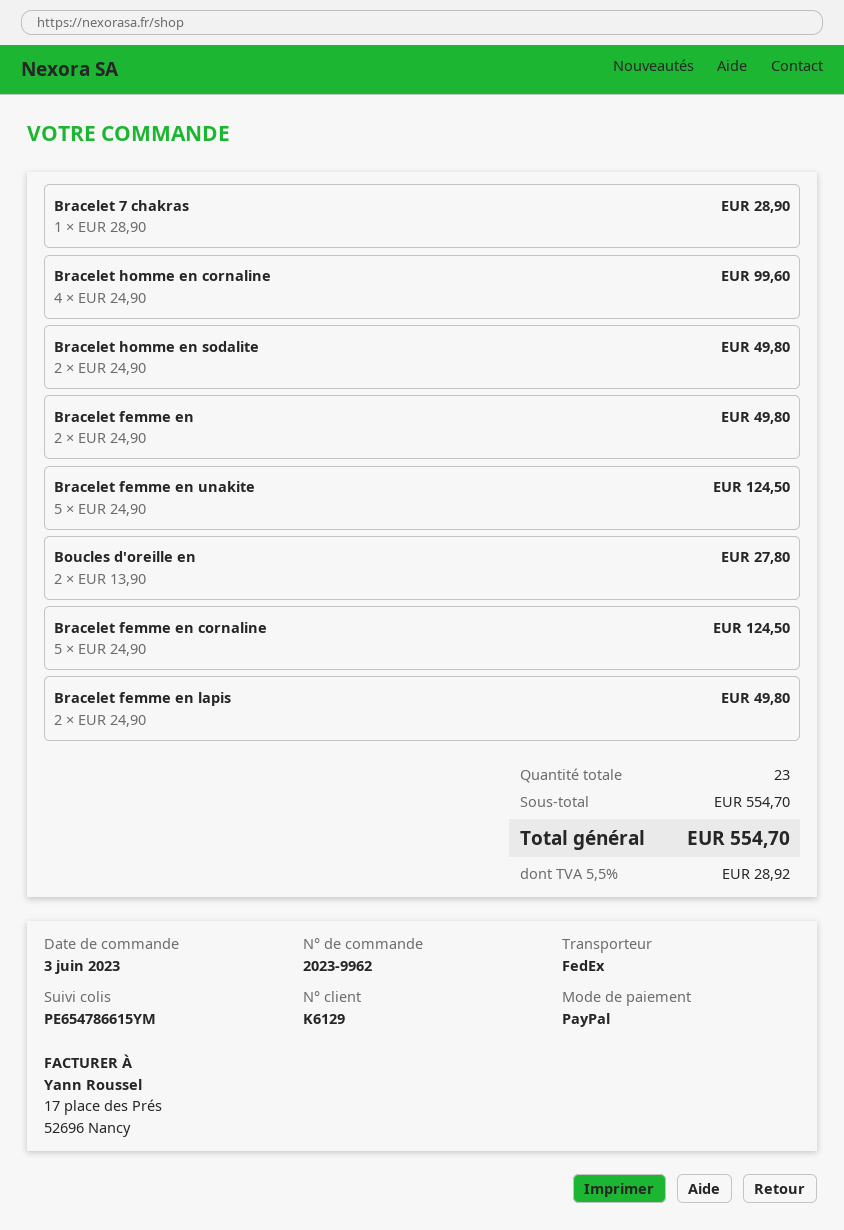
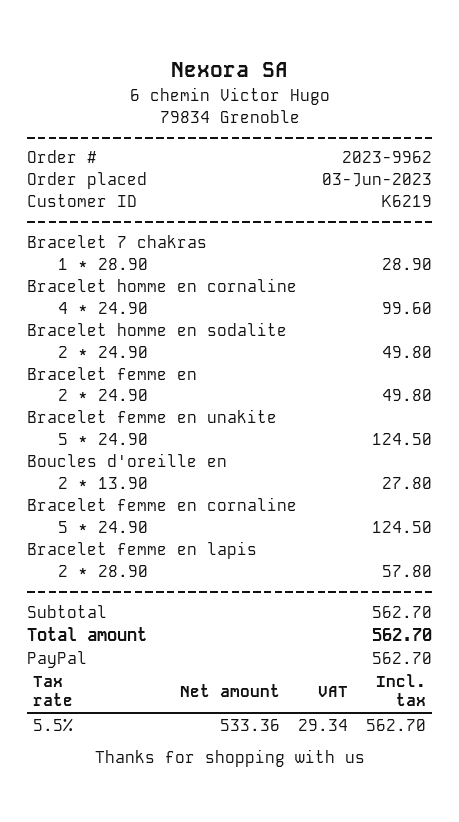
customer number: K6129 -> K6219
Bracelet femme en lapis: 2 x 24.90 = 49.80 -> 2 x 28.90 = 57.80
subtotal: 554.70 -> 562.70
tax: 5.5% = 28.92 -> 5.5% = 29.34
total: 554.70 -> 562.70

